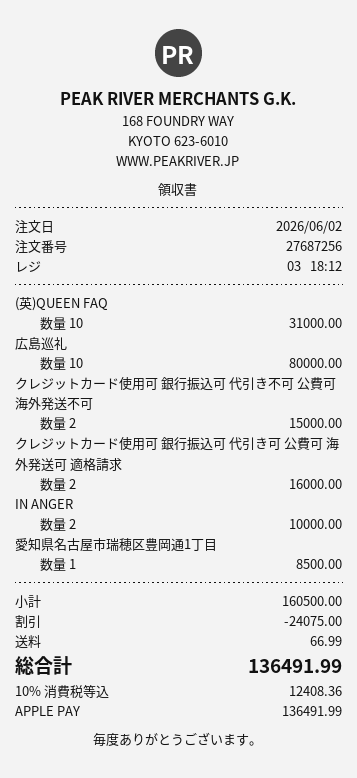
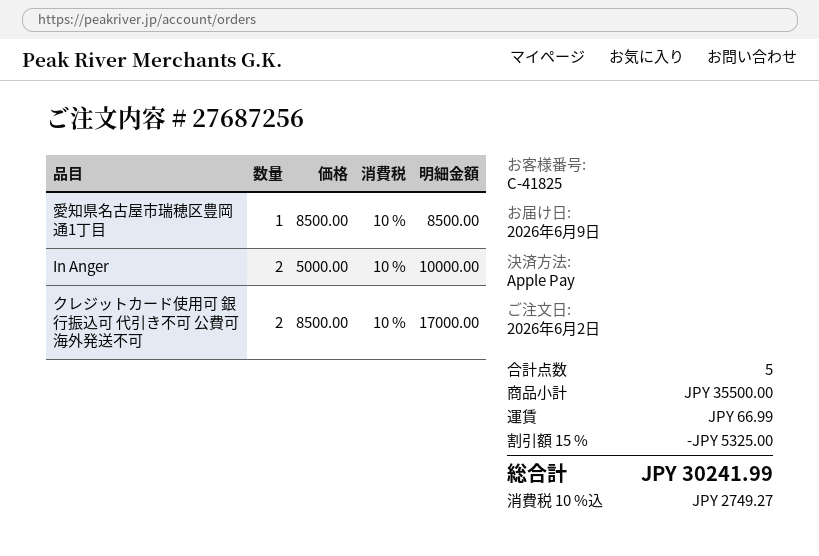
(英)QUEEN FAQ: 10 for 31000.00 -> none
広島巡礼: 10 for 80000.00 -> none
クレジットカード使用可 銀行振込可 代引き不可 公費可 海外発送不可: 2 for 15000.00 -> 2 for 17000.00
クレジットカード使用可 銀行振込可 代引き可 公費可 海外発送可 適格請求: 2 for 16000.00 -> none
subtotal: 160500.00 -> 35500.00
discount: 24075.00 -> 5325.00
tax: 10% = 12408.36 -> 10% = 2749.27
total: 136491.99 -> 30241.99

